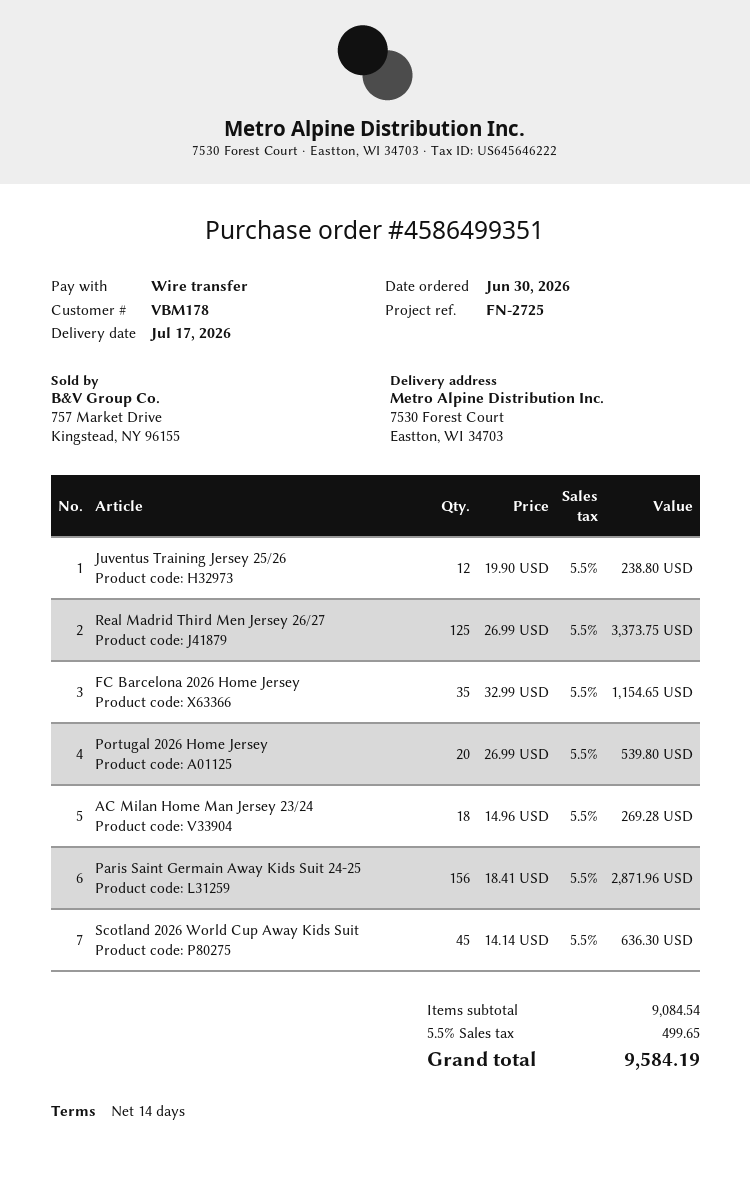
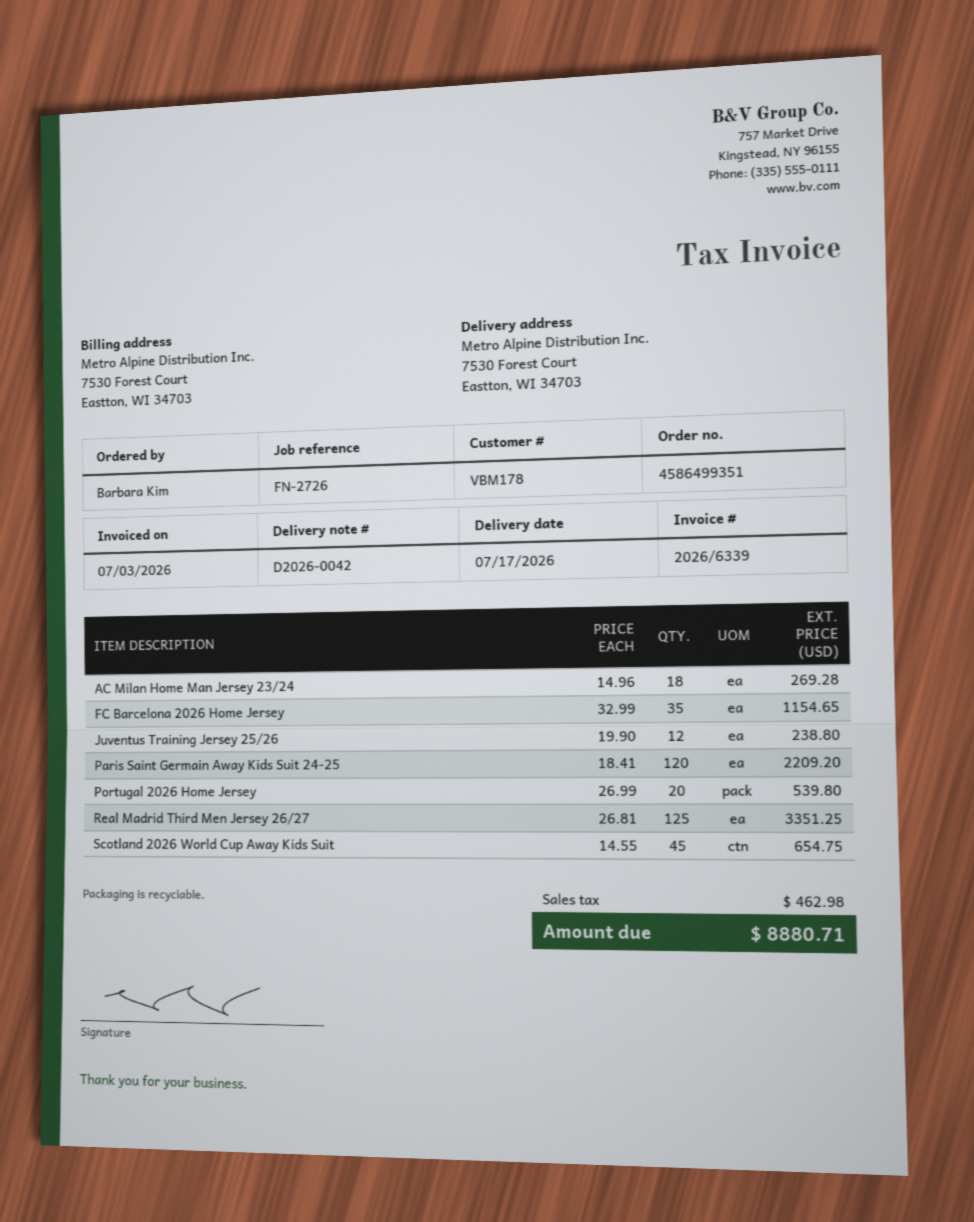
reference: FN-2725 -> FN-2726
Real Madrid Third Men Jersey 26/27: 125 x 26.99 = 3373.75 -> 125 x 26.81 = 3351.25
Paris Saint Germain Away Kids Suit 24-25: 156 x 18.41 = 2871.96 -> 120 x 18.41 = 2209.20
Scotland 2026 World Cup Away Kids Suit: 45 x 14.14 = 636.30 -> 45 x 14.55 = 654.75
tax: 499.65 -> 462.98
total: 9584.19 -> 8880.71

